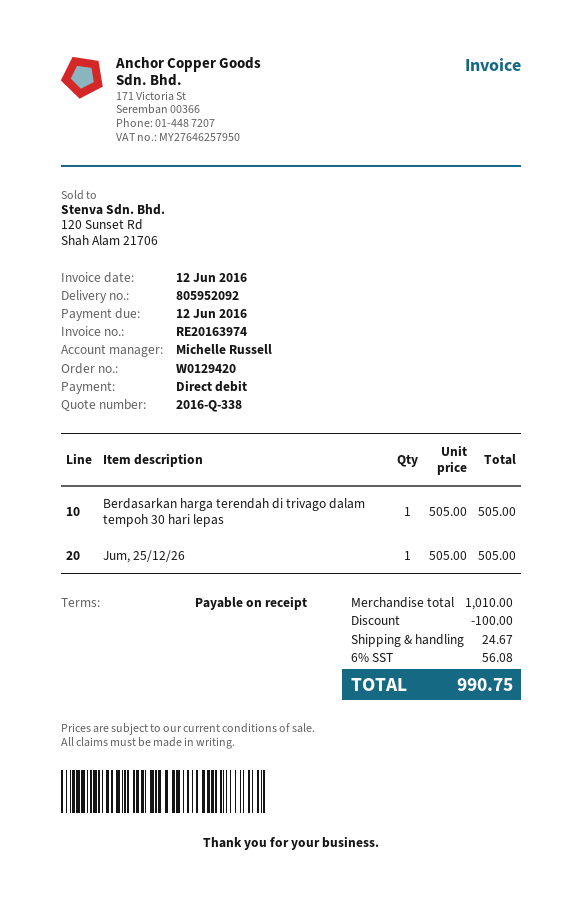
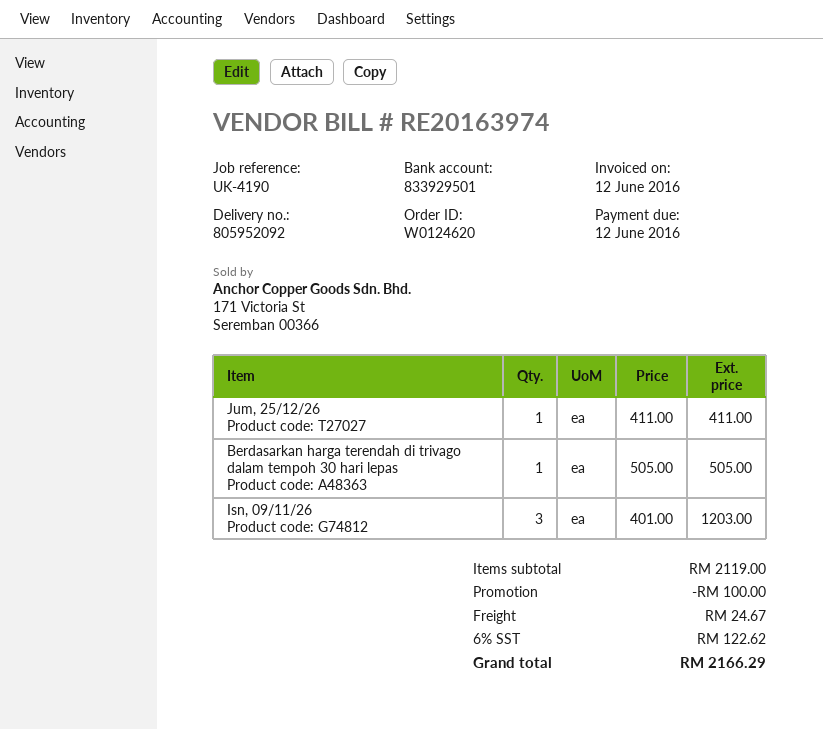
order number: W0129420 -> W0124620
Jum, 25/12/26: 1 x 505.00 = 505.00 -> 1 x 411.00 = 411.00
Isn, 09/11/26: none -> 3 x 401.00 = 1203.00
subtotal: 1010.00 -> 2119.00
tax: 6% = 56.08 -> 6% = 122.62
total: 990.75 -> 2166.29

